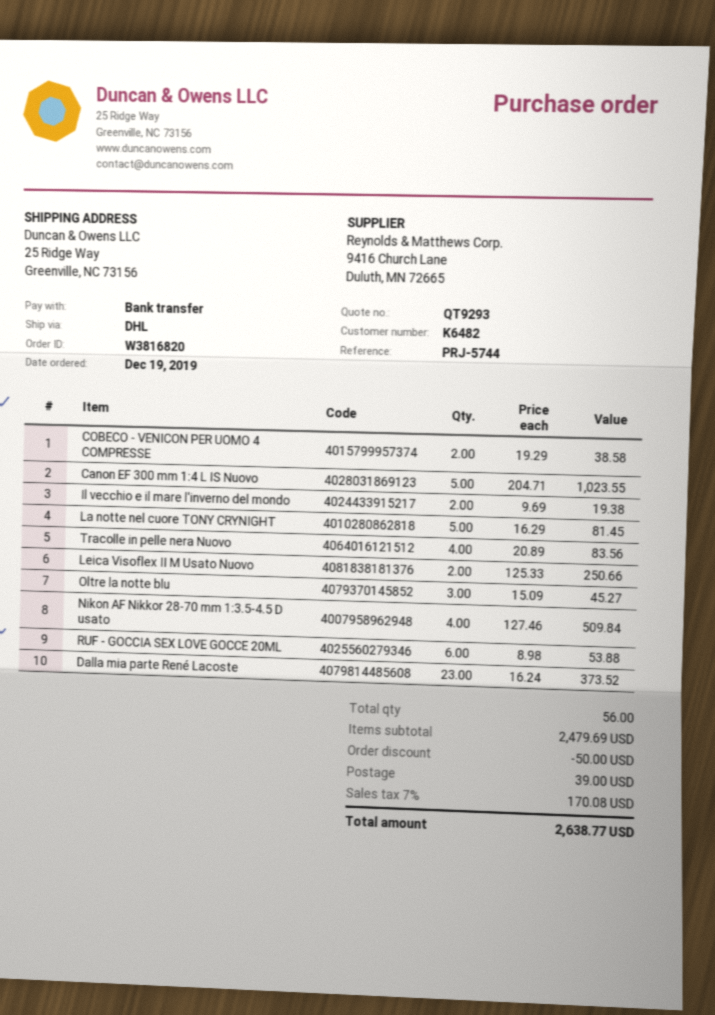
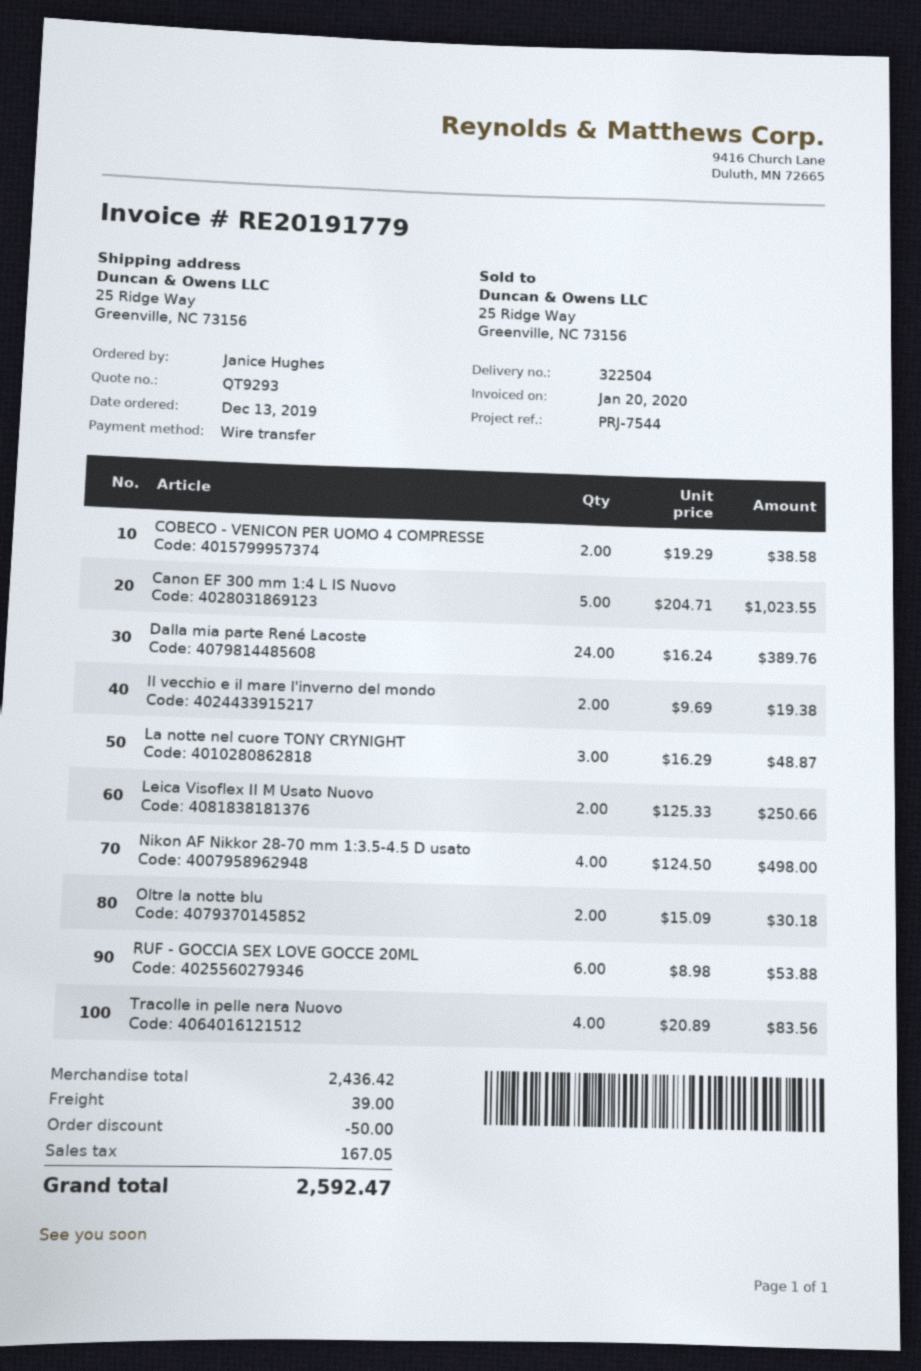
order date: 2019-12-19 -> 2019-12-13
reference: PRJ-5744 -> PRJ-7544
La notte nel cuore TONY CRYNIGHT: 5 x 16.29 = 81.45 -> 3 x 16.29 = 48.87
Oltre la notte blu: 3 x 15.09 = 45.27 -> 2 x 15.09 = 30.18
Nikon AF Nikkor 28-70 mm 1:3.5-4.5 D usato: 4 x 127.46 = 509.84 -> 4 x 124.50 = 498.00
Dalla mia parte René Lacoste: 23 x 16.24 = 373.52 -> 24 x 16.24 = 389.76
subtotal: 2479.69 -> 2436.42
tax: 170.08 -> 167.05
total: 2638.77 -> 2592.47

